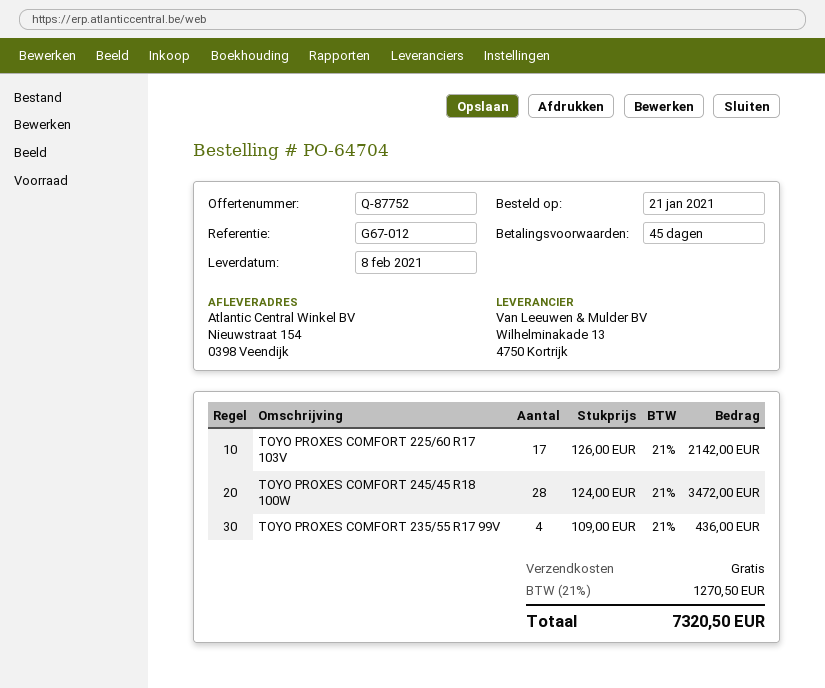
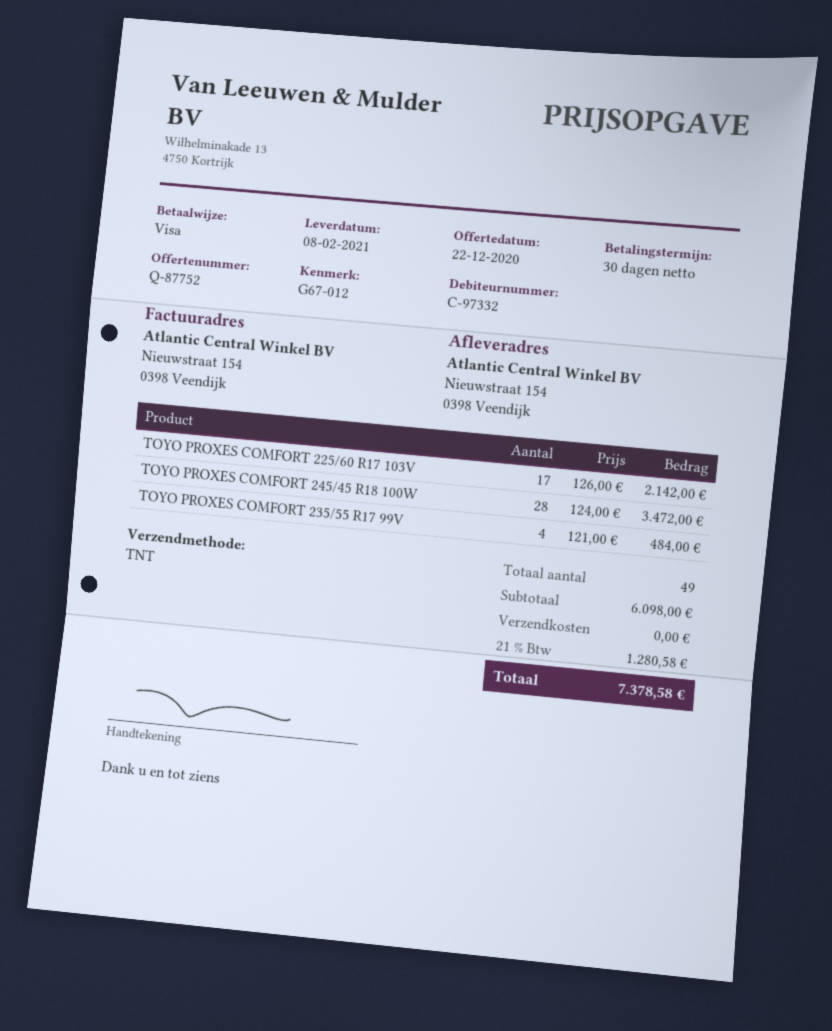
payment terms: 45 days -> 30 days
TOYO PROXES COMFORT 235/55 R17 99V: 4 x 109.00 = 436.00 -> 4 x 121.00 = 484.00
tax: 21% = 1270.50 -> 21% = 1280.58
total: 7320.50 -> 7378.58

